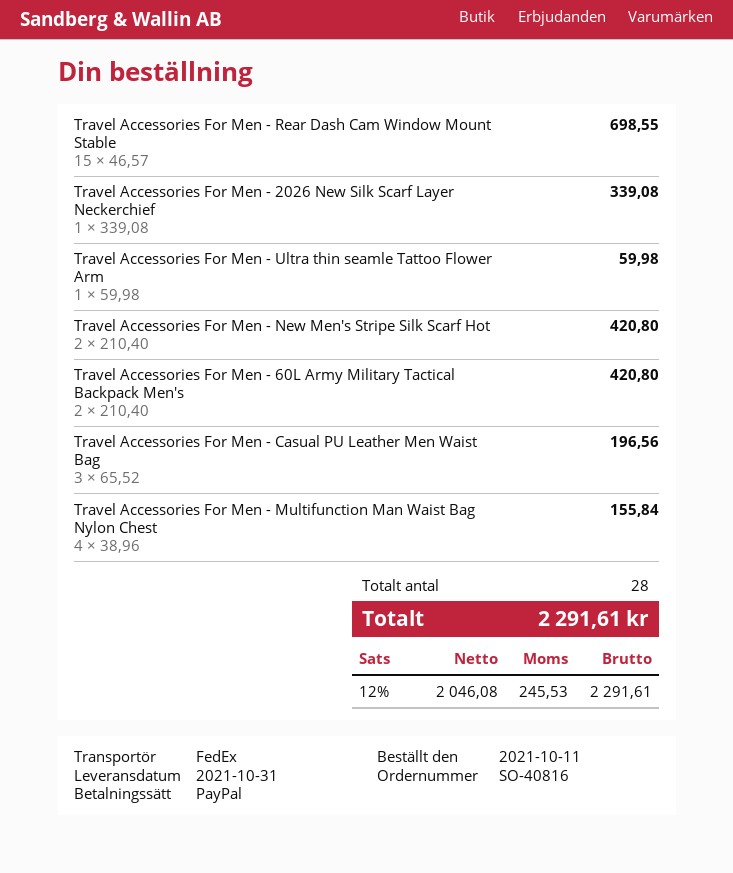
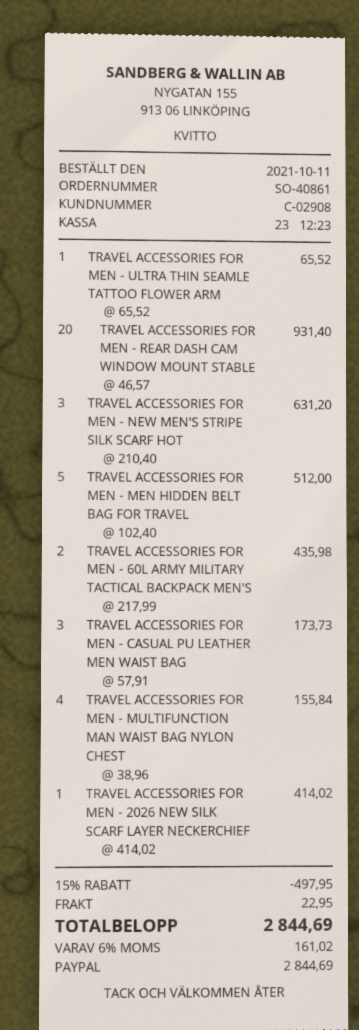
order number: SO-40816 -> SO-40861
Travel Accessories For Men - Rear Dash Cam Window Mount Stable: 15 x 46.57 = 698.55 -> 20 x 46.57 = 931.40
Travel Accessories For Men - 2026 New Silk Scarf Layer Neckerchief: 1 x 339.08 = 339.08 -> 1 x 414.02 = 414.02
Travel Accessories For Men - Ultra thin seamle Tattoo Flower Arm: 1 x 59.98 = 59.98 -> 1 x 65.52 = 65.52
Travel Accessories For Men - New Men's Stripe Silk Scarf Hot: 2 x 210.40 = 420.80 -> 3 x 210.40 = 631.20
Travel Accessories For Men - 60L Army Military Tactical Backpack Men's: 2 x 210.40 = 420.80 -> 2 x 217.99 = 435.98
Travel Accessories For Men - Casual PU Leather Men Waist Bag: 3 x 65.52 = 196.56 -> 3 x 57.91 = 173.73
TRAVEL ACCESSORIES FOR MEN - MEN HIDDEN BELT BAG FOR TRAVEL: none -> 5 x 102.40 = 512.00
discount: none -> 15% = 497.95
shipping: none -> 22.95
tax: 12% = 245.53 -> 6% = 161.02
total: 2291.61 -> 2844.69

